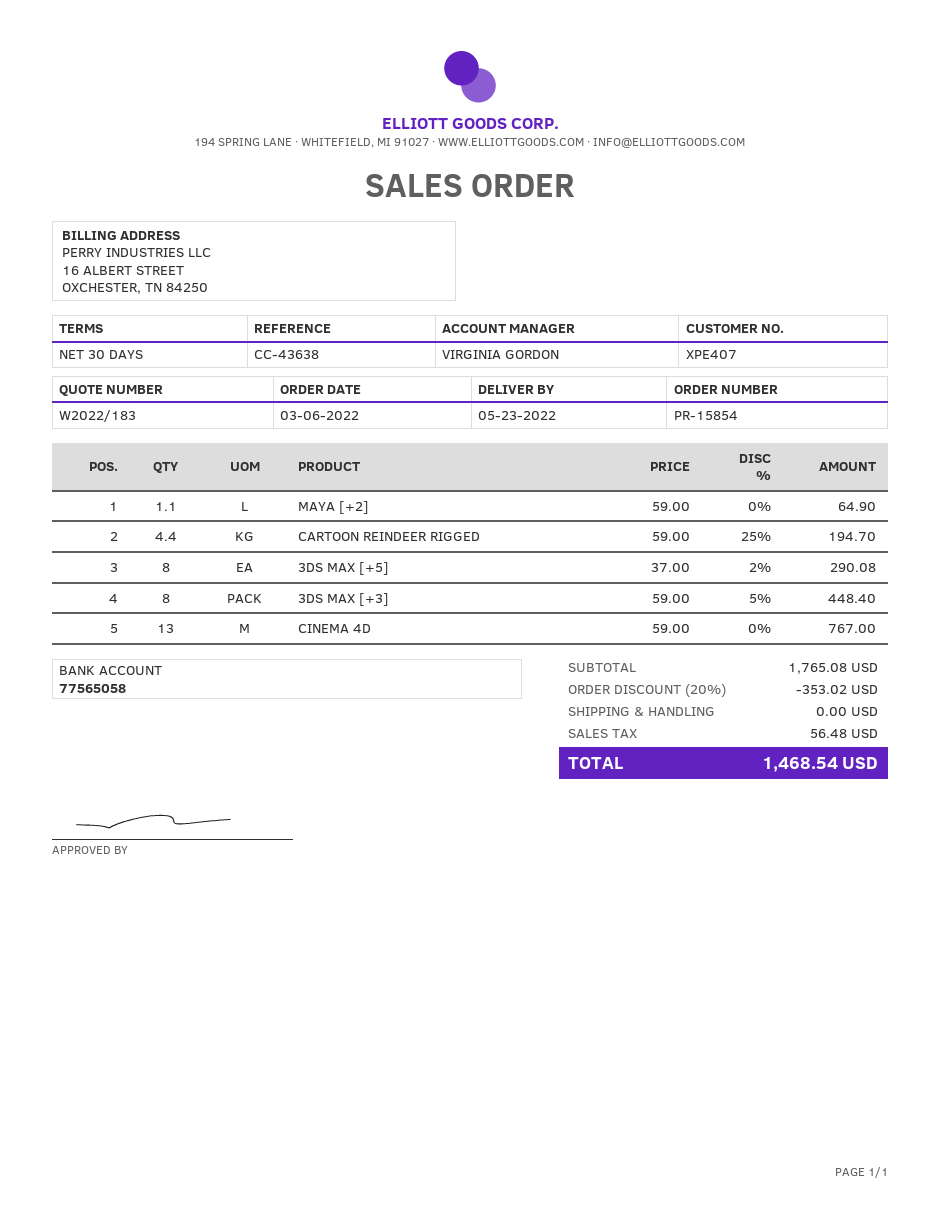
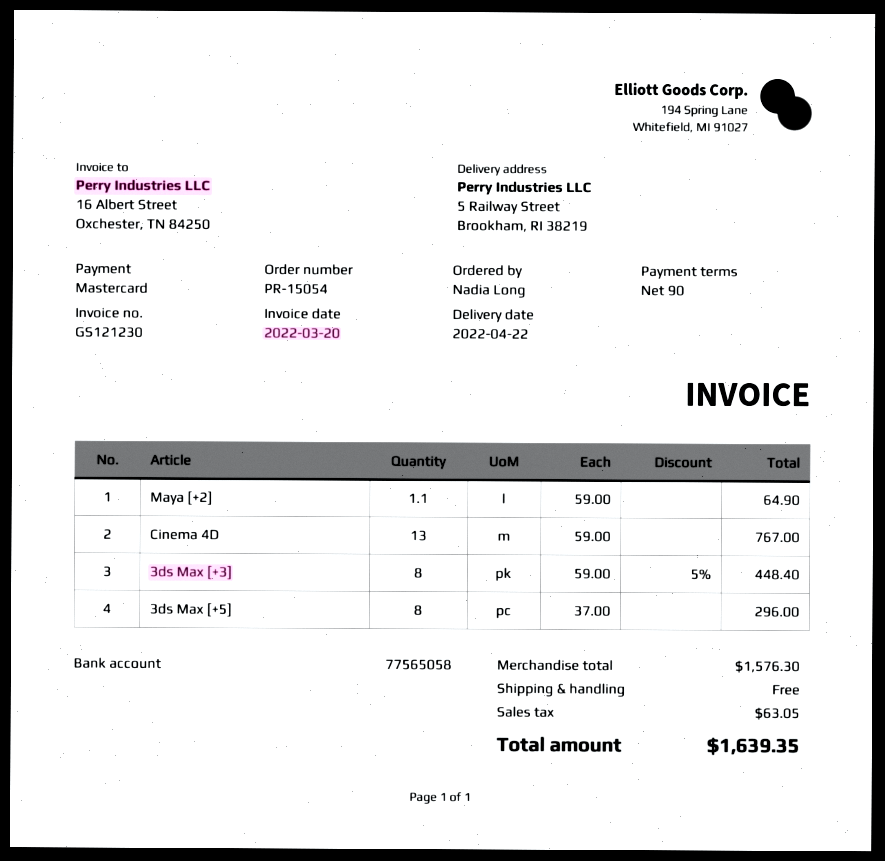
order number: PR-15854 -> PR-15054
delivery date: 2022-05-23 -> 2022-04-22
payment terms: 30 days -> 90 days
CARTOON REINDEER RIGGED: 4.4 x 59.00 - 25% = 194.70 -> none
3DS MAX [+5]: 8 x 37.00 - 2% = 290.08 -> 8 x 37.00 = 296.00
subtotal: 1765.08 -> 1576.30
discount: 20% = 353.02 -> none
tax: 56.48 -> 63.05
total: 1468.54 -> 1639.35

